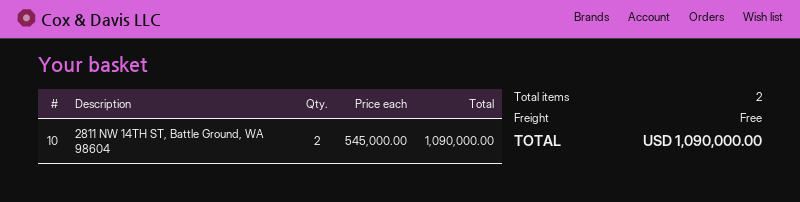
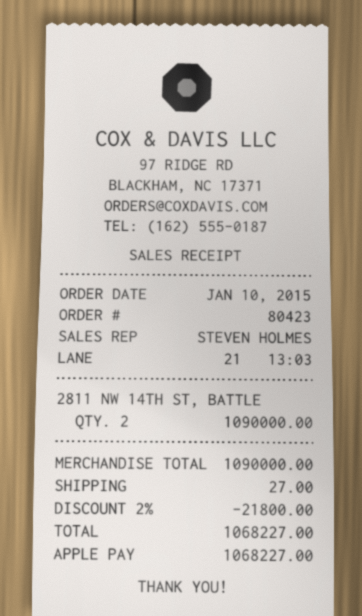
discount: none -> 2% = 21800.00
shipping: 0.00 -> 27.00
total: 1090000.00 -> 1068227.00

